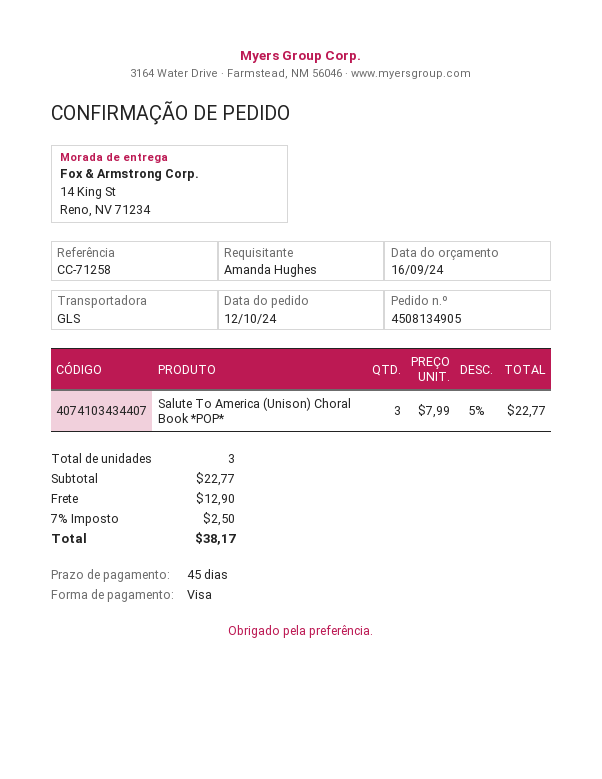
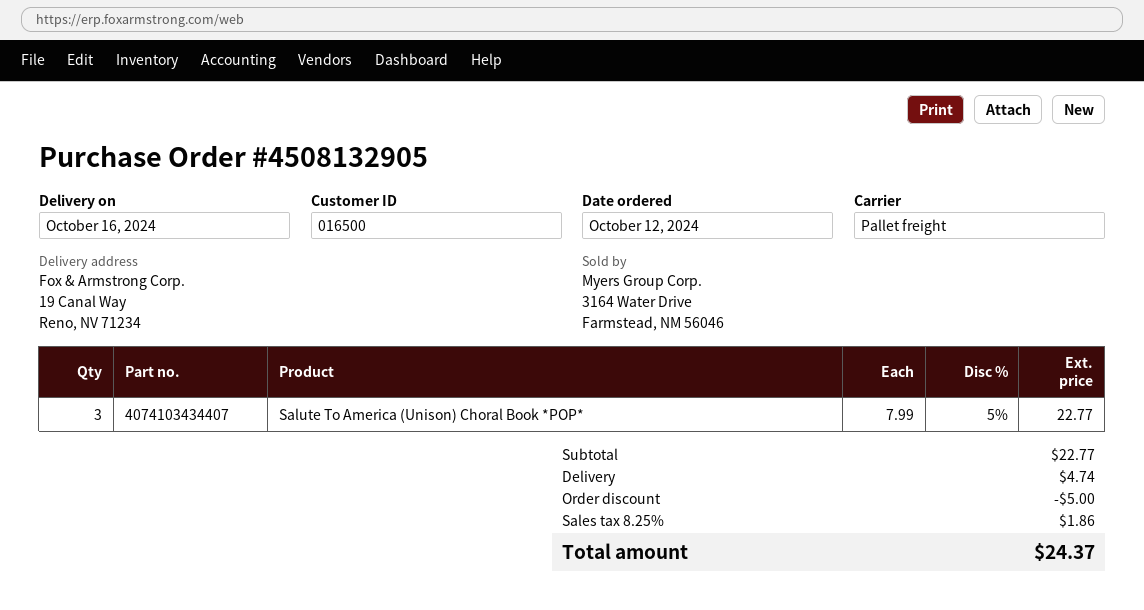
order number: 4508134905 -> 4508132905
shipping method: GLS -> pallet freight
ship to: 14 King St, Reno, NV 71234 -> 19 Canal Way, Reno, NV 71234
discount: none -> 5.00
shipping: 12.90 -> 4.74
tax: 7% = 2.50 -> 8.25% = 1.86
total: 38.17 -> 24.37

